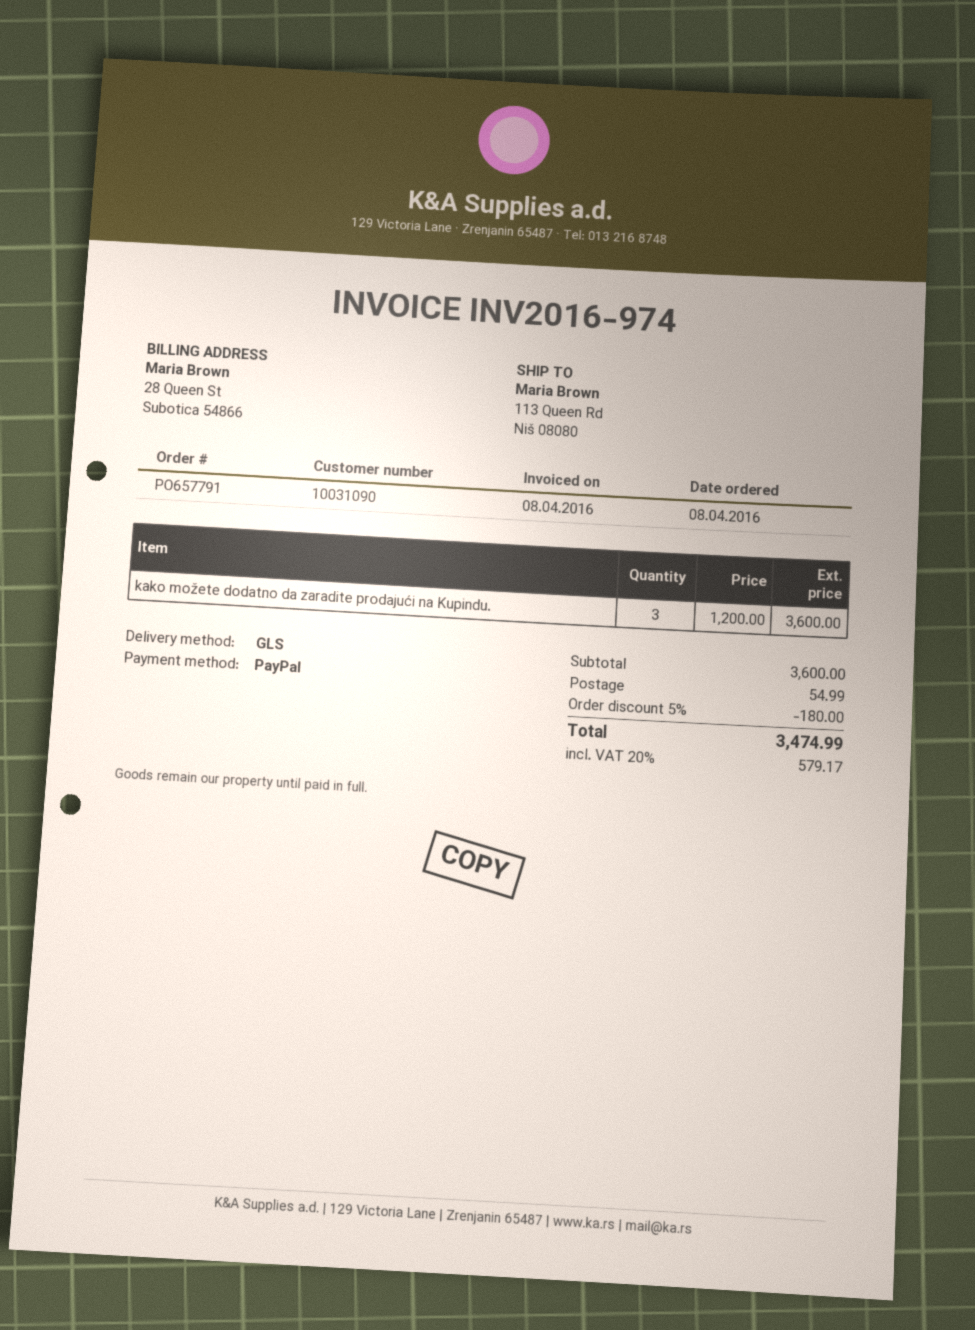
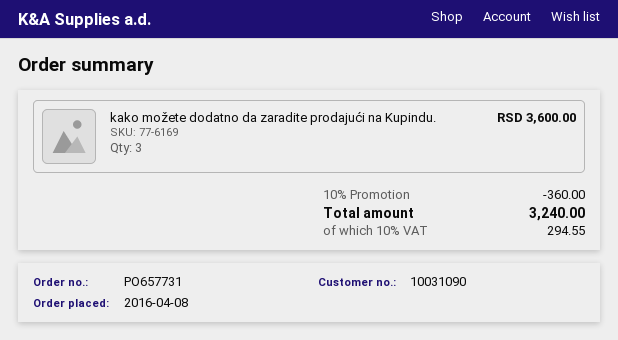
order number: PO657791 -> PO657731
discount: 5% = 180.00 -> 10% = 360.00
shipping: 54.99 -> none
tax: 20% = 579.17 -> 10% = 294.55
total: 3474.99 -> 3240.00

